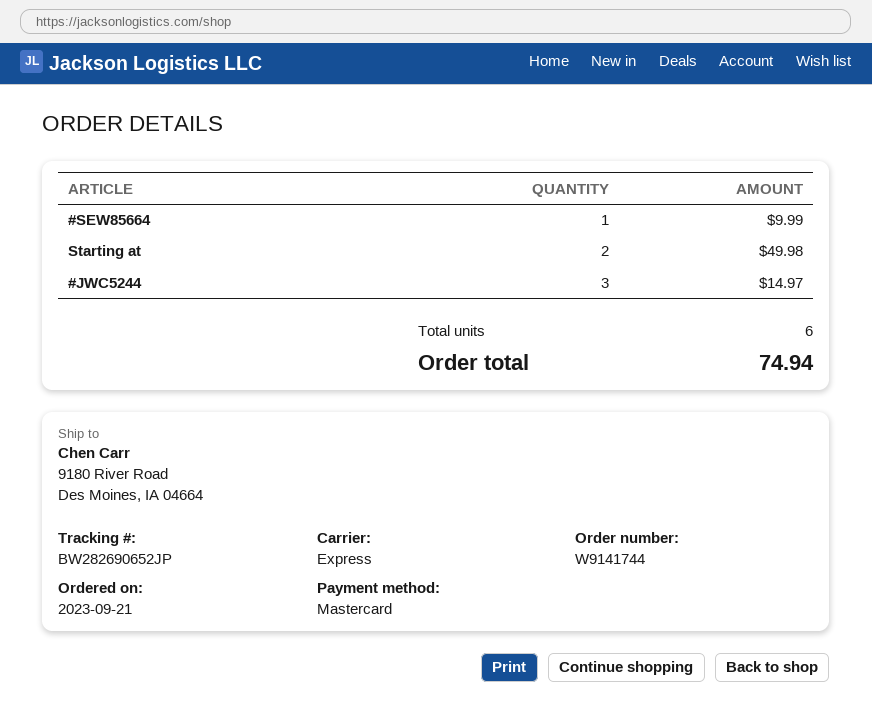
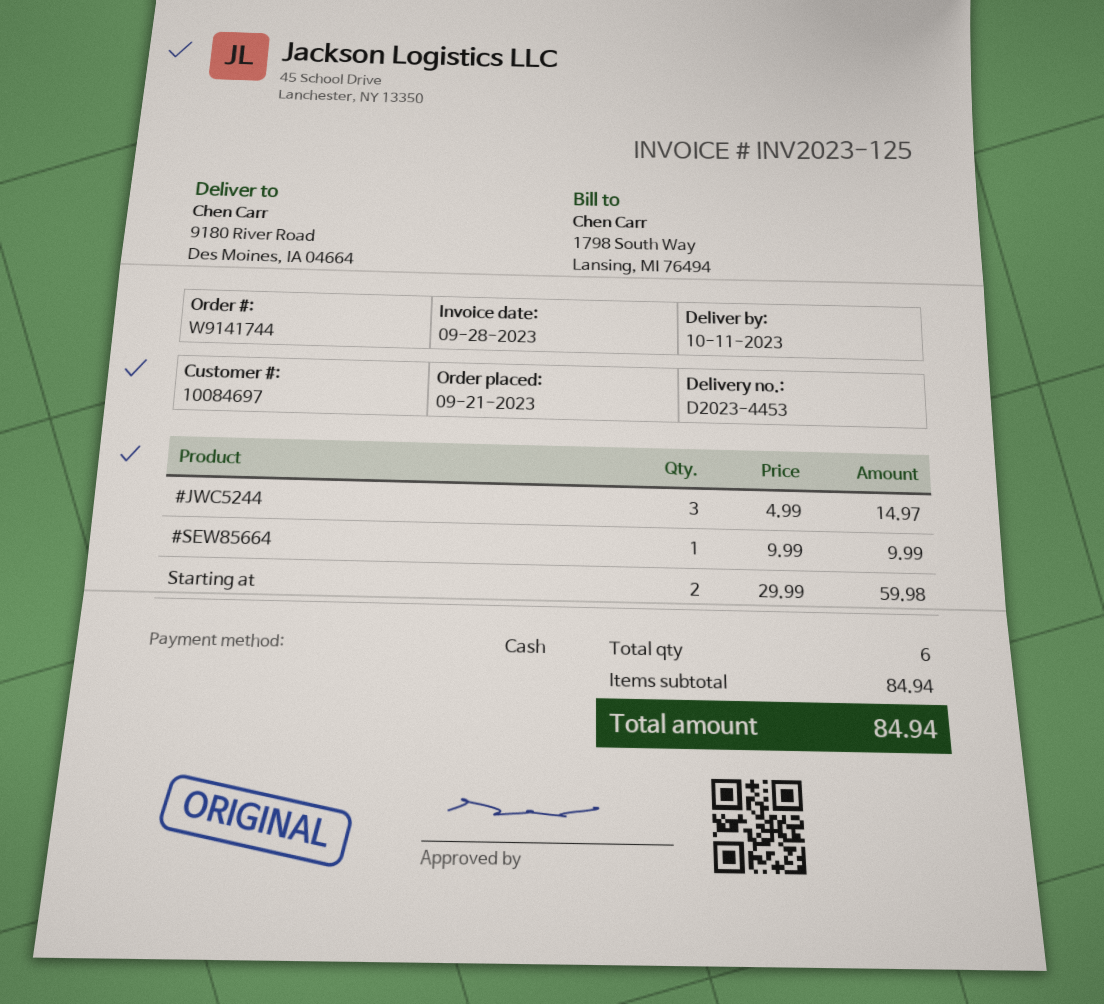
payment method: Mastercard -> cash
Starting at: 2 for 49.98 -> 2 for 59.98
total: 74.94 -> 84.94

